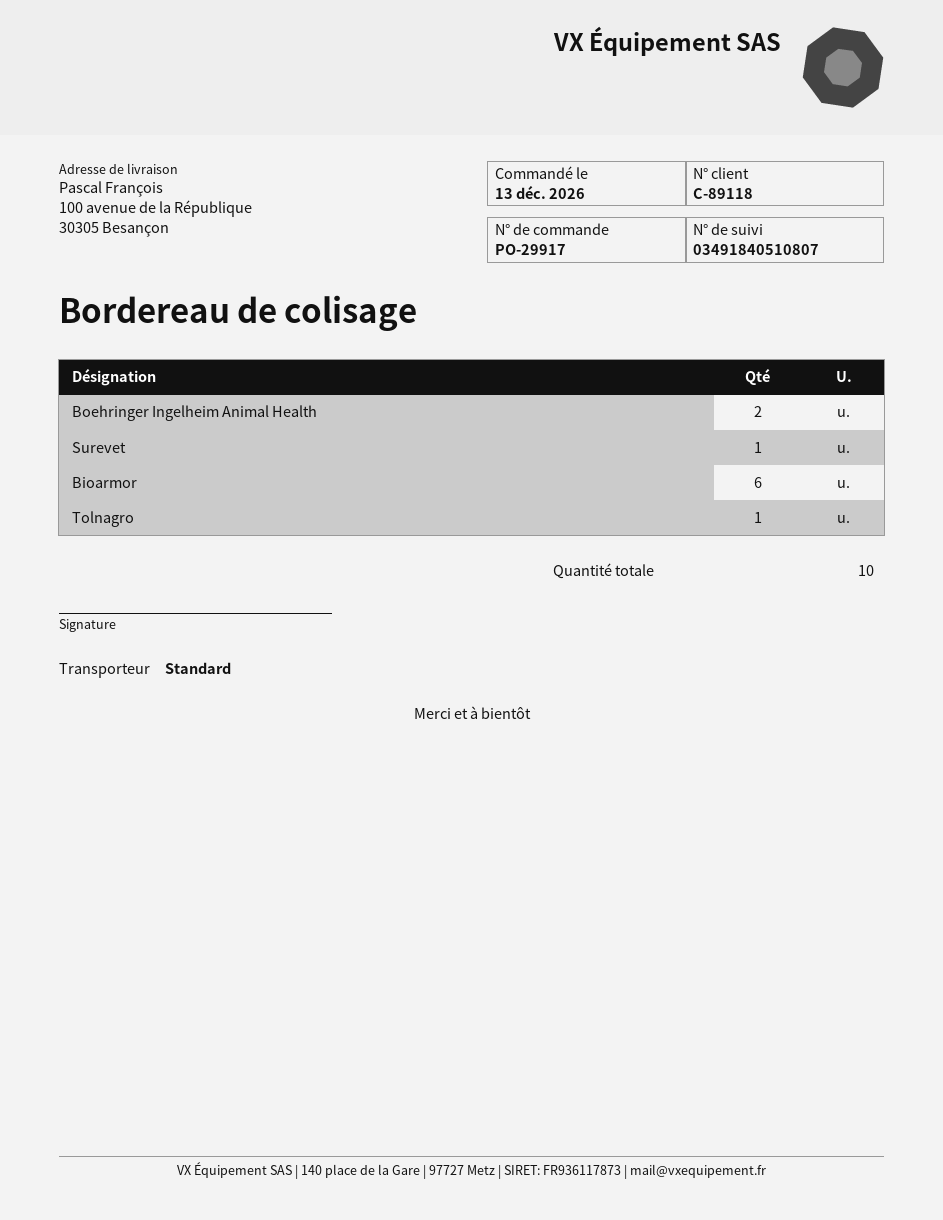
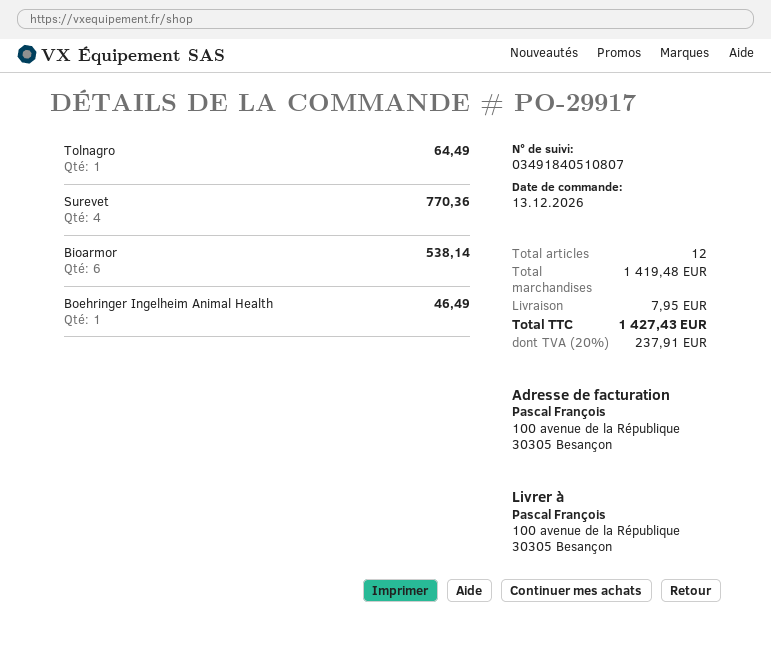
Boehringer Ingelheim Animal Health: 2 -> 1
Surevet: 1 -> 4
total quantity: 10 -> 12

